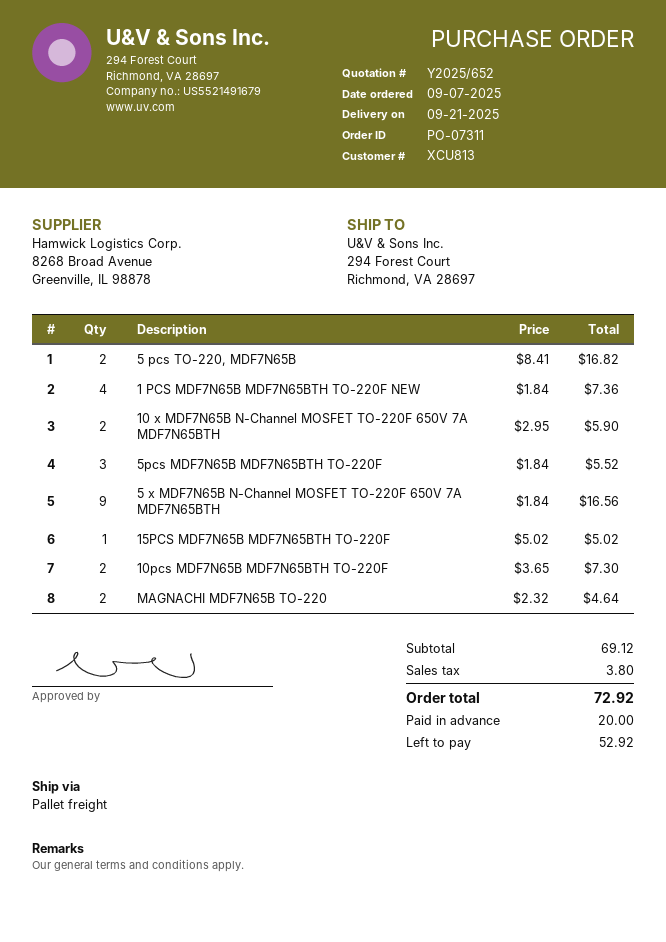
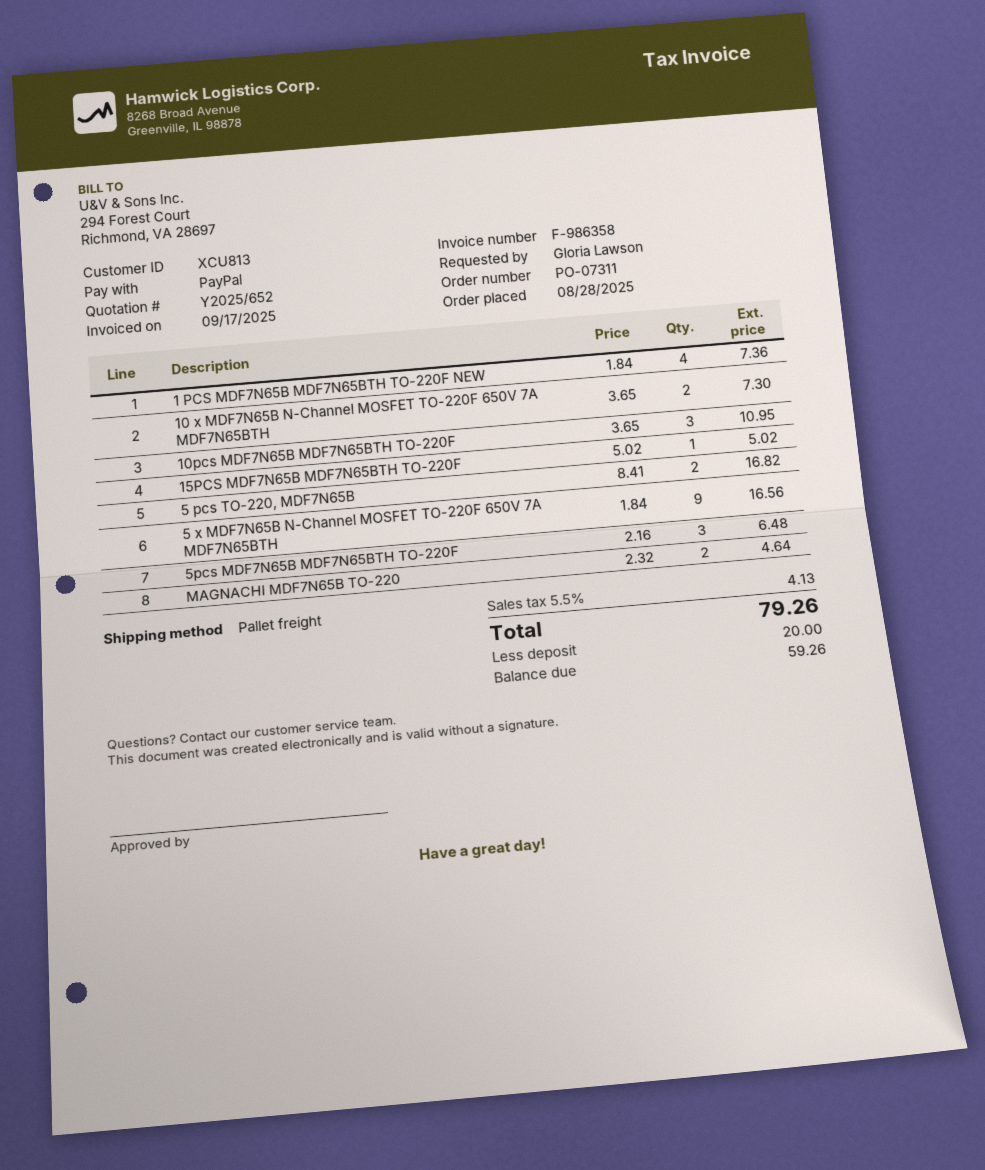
order date: 2025-09-07 -> 2025-08-28
10 x MDF7N65B N-Channel MOSFET TO-220F 650V 7A MDF7N65BTH: 2 x 2.95 = 5.90 -> 2 x 3.65 = 7.30
5pcs MDF7N65B MDF7N65BTH TO-220F: 3 x 1.84 = 5.52 -> 3 x 2.16 = 6.48
10pcs MDF7N65B MDF7N65BTH TO-220F: 2 x 3.65 = 7.30 -> 3 x 3.65 = 10.95
tax: 3.80 -> 4.13
total: 72.92 -> 79.26
balance: 52.92 -> 59.26

